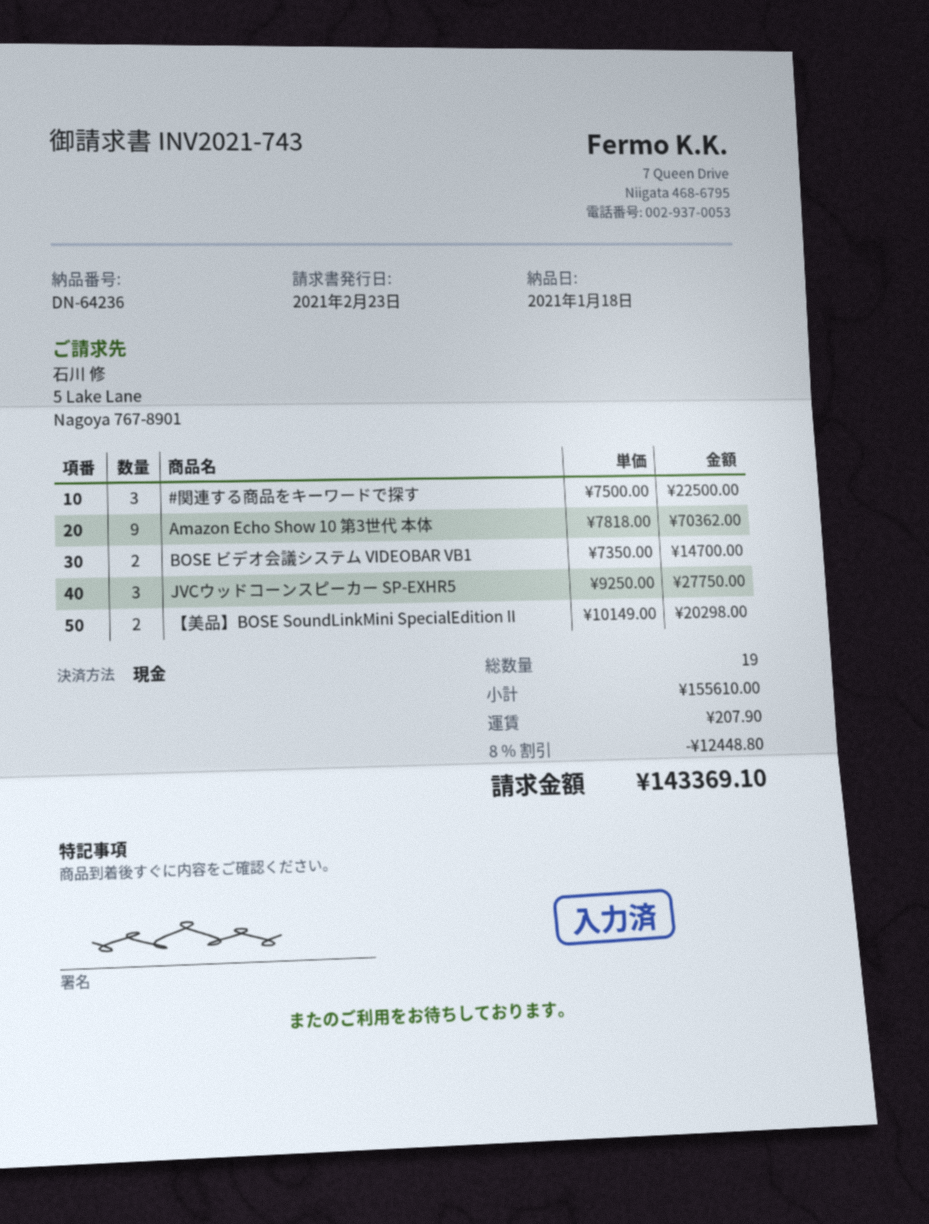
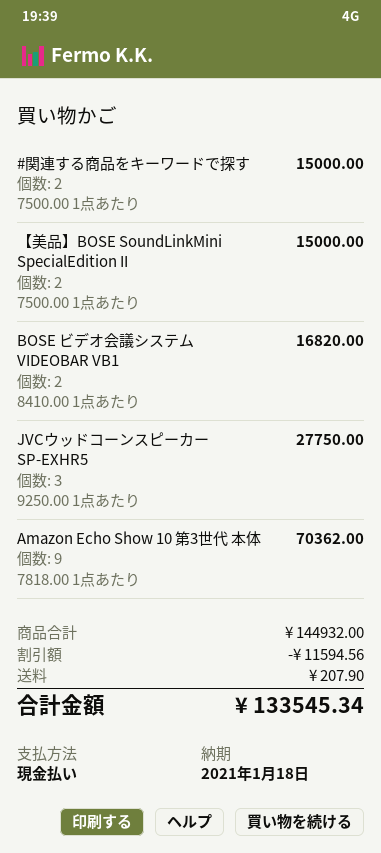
#関連する商品をキーワードで探す: 3 x 7500.00 = 22500.00 -> 2 x 7500.00 = 15000.00
BOSE ビデオ会議システム VIDEOBAR VB1: 2 x 7350.00 = 14700.00 -> 2 x 8410.00 = 16820.00
【美品】BOSE SoundLinkMini SpecialEdition II: 2 x 10149.00 = 20298.00 -> 2 x 7500.00 = 15000.00
subtotal: 155610.00 -> 144932.00
discount: 12448.80 -> 11594.56
total: 143369.10 -> 133545.34

